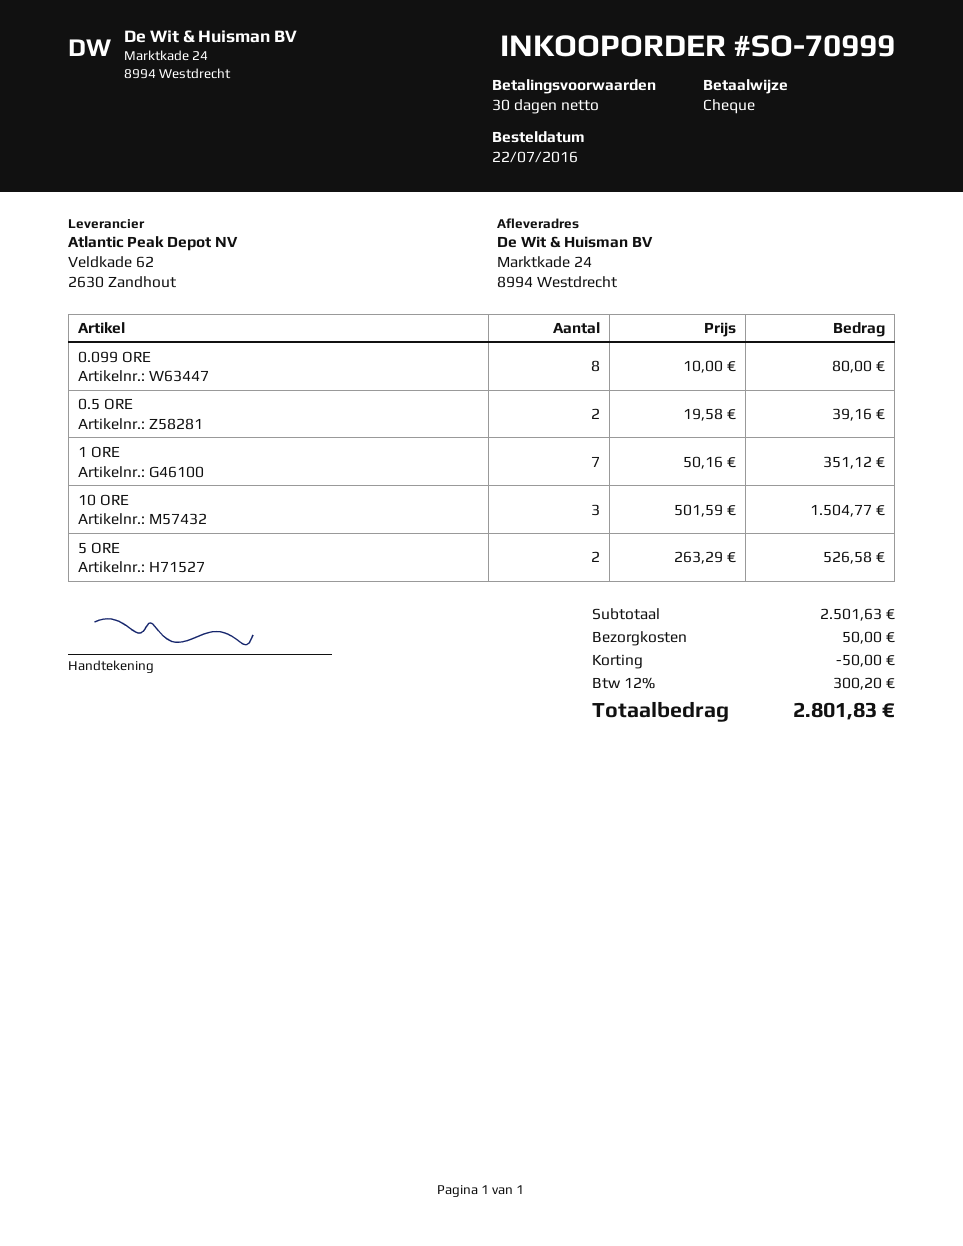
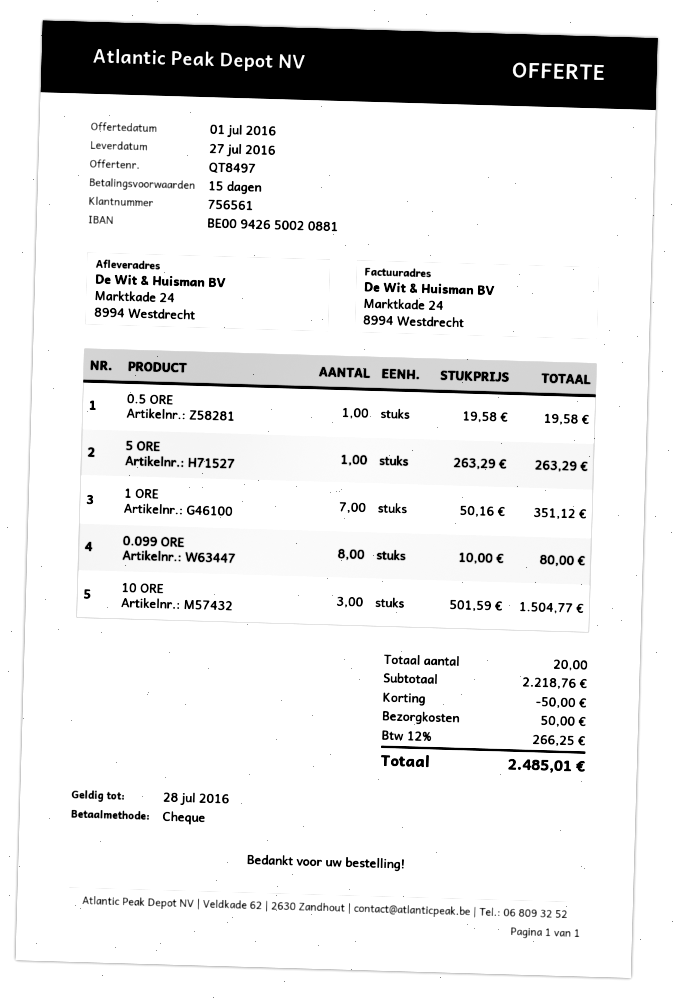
payment terms: 30 days -> 15 days
0.5 ORE: 2 x 19.58 = 39.16 -> 1 x 19.58 = 19.58
5 ORE: 2 x 263.29 = 526.58 -> 1 x 263.29 = 263.29
subtotal: 2501.63 -> 2218.76
tax: 12% = 300.20 -> 12% = 266.25
total: 2801.83 -> 2485.01

